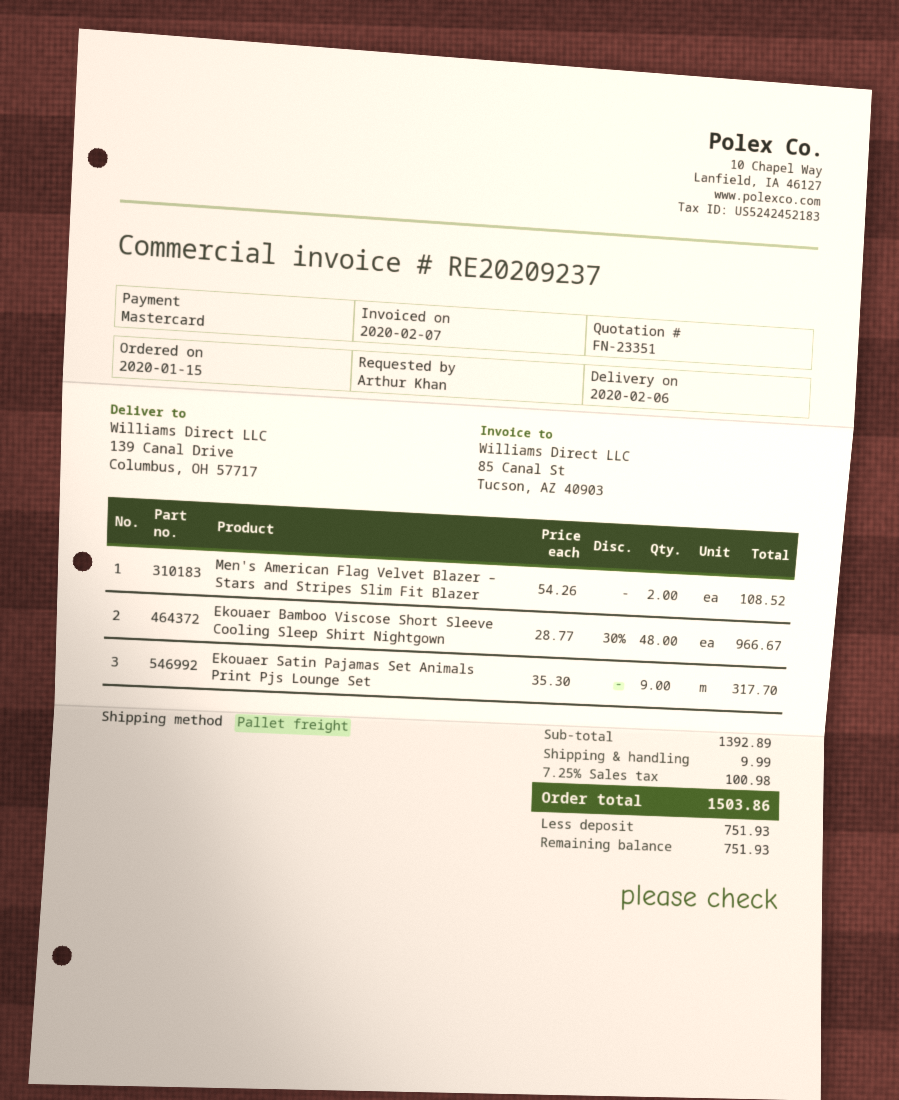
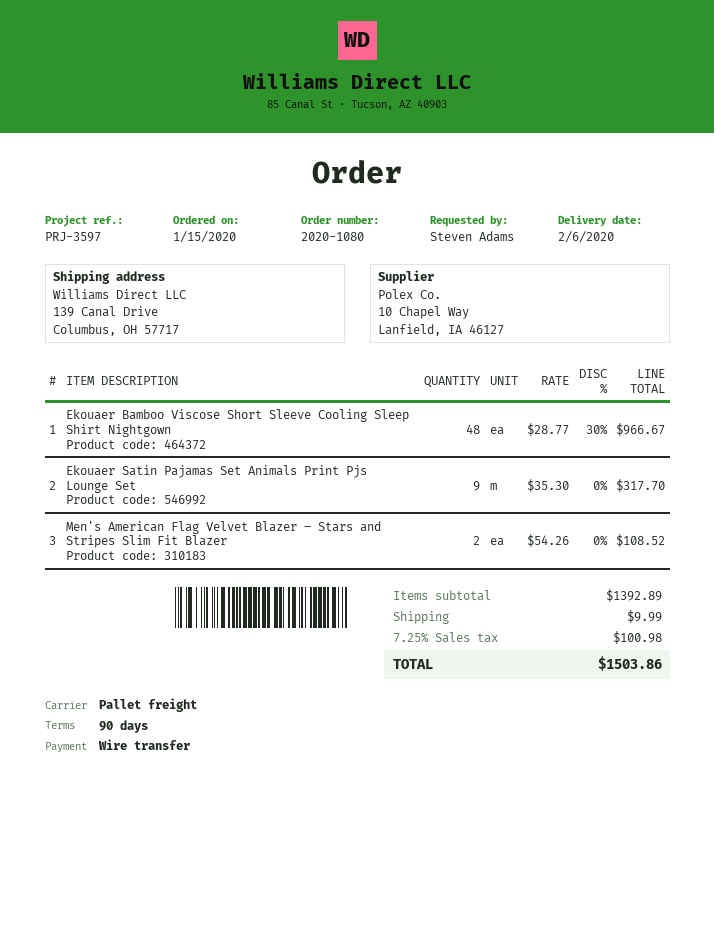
ordered by: Arthur Khan -> Steven Adams
payment method: Mastercard -> bank transfer

